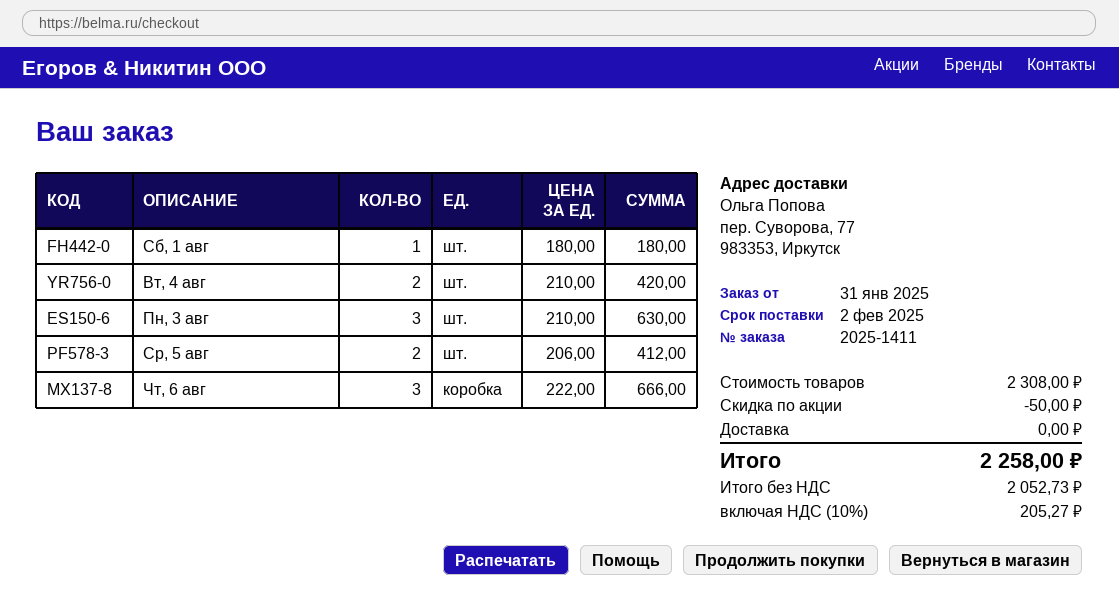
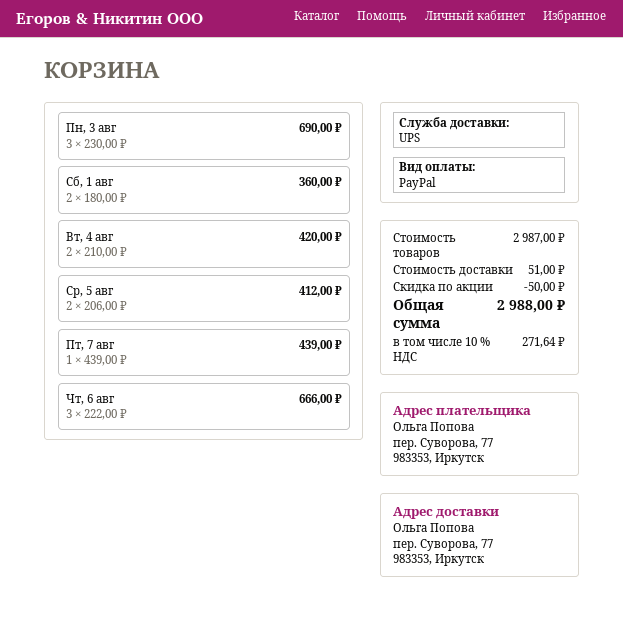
Сб, 1 авг: 1 x 180.00 = 180.00 -> 2 x 180.00 = 360.00
Пн, 3 авг: 3 x 210.00 = 630.00 -> 3 x 230.00 = 690.00
Пт, 7 авг: none -> 1 x 439.00 = 439.00
subtotal: 2308.00 -> 2987.00
shipping: 0.00 -> 51.00
tax: 10% = 205.27 -> 10% = 271.64
total: 2258.00 -> 2988.00

